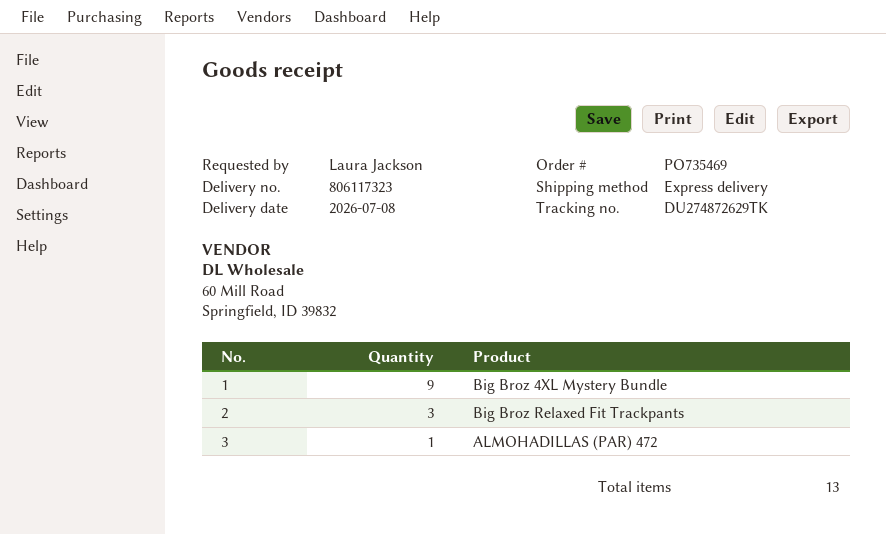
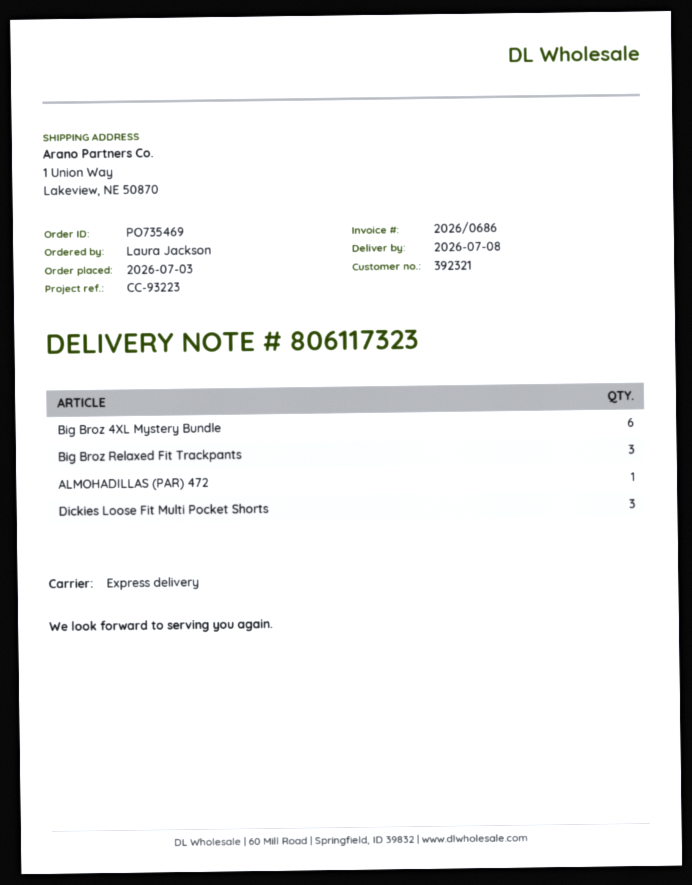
Big Broz 4XL Mystery Bundle: 9 -> 6
Dickies Loose Fit Multi Pocket Shorts: none -> 3

